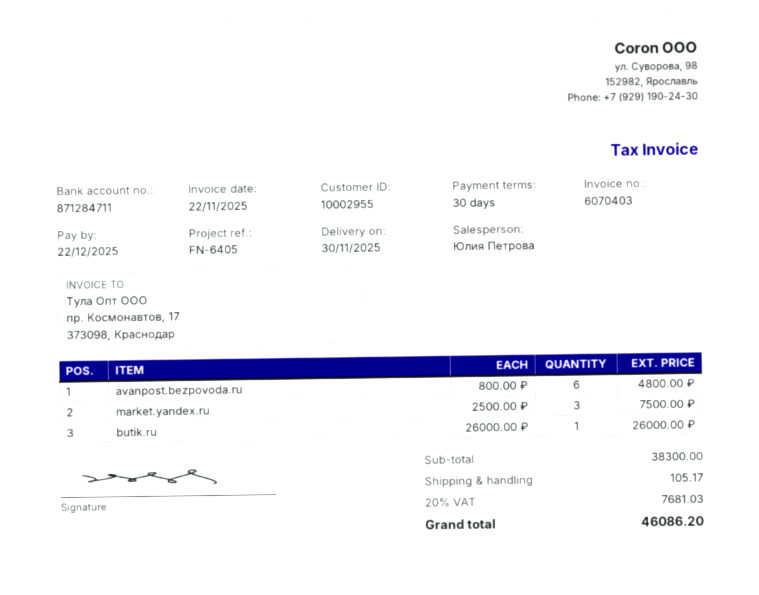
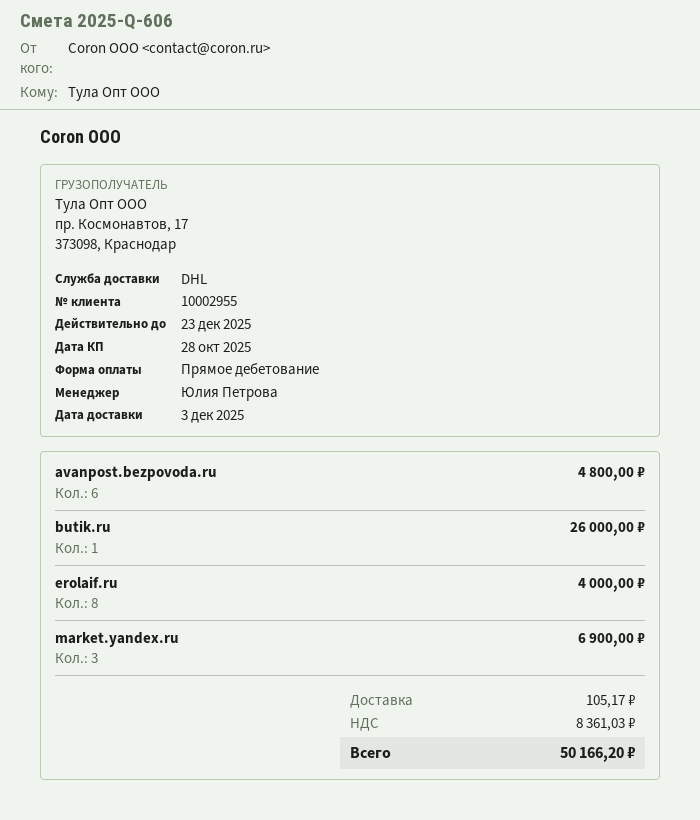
delivery date: 2025-11-30 -> 2025-12-03
market.yandex.ru: 3 for 7500.00 -> 3 for 6900.00
erolaif.ru: none -> 8 for 4000.00
tax: 7681.03 -> 8361.03
total: 46086.20 -> 50166.20

